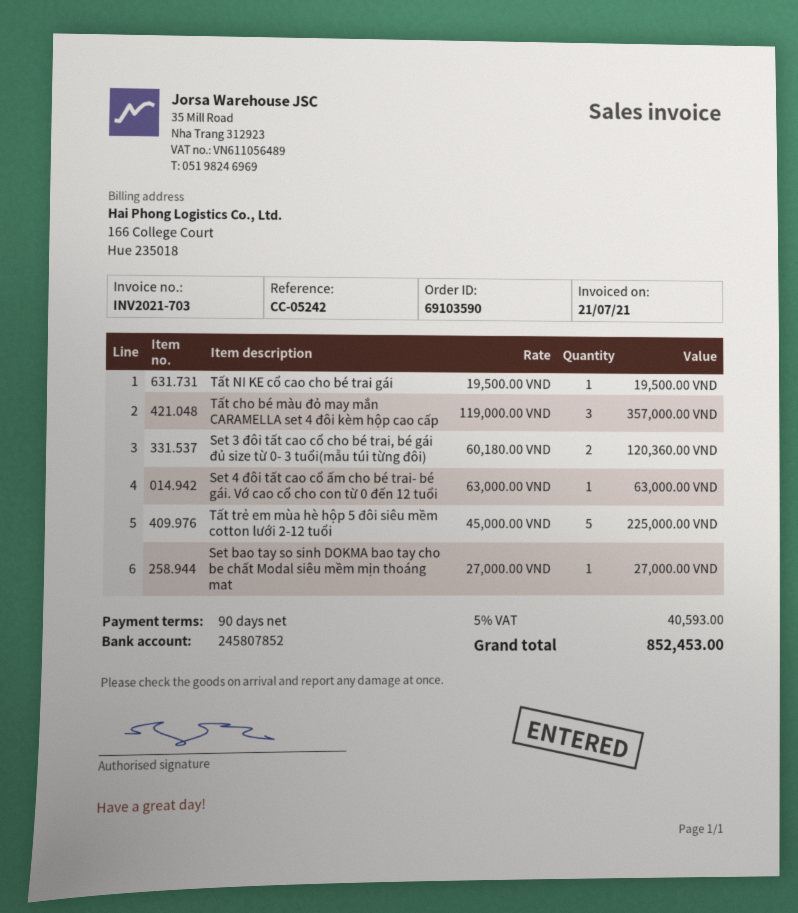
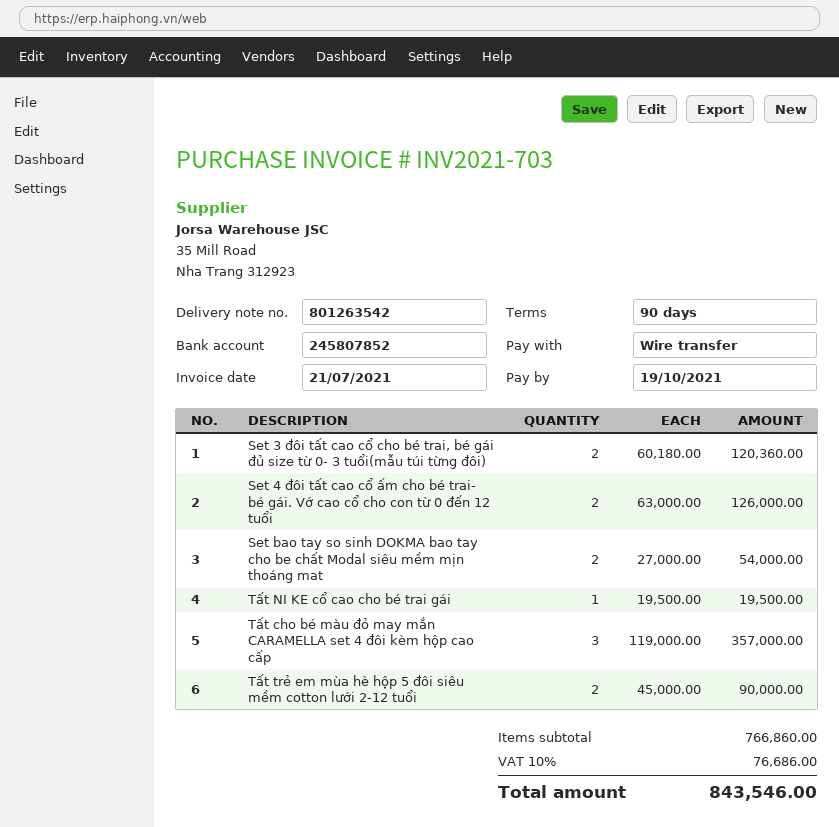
Set 4 đôi tất cao cổ ấm cho bé trai- bé gái. Vớ cao cổ cho con từ 0 đến 12 tuổi: 1 x 63000.00 = 63000.00 -> 2 x 63000.00 = 126000.00
Tất trẻ em mùa hè hộp 5 đôi siêu mềm cotton lưới 2-12 tuổi: 5 x 45000.00 = 225000.00 -> 2 x 45000.00 = 90000.00
Set bao tay so sinh DOKMA bao tay cho be chất Modal siêu mềm mịn thoáng mat: 1 x 27000.00 = 27000.00 -> 2 x 27000.00 = 54000.00
tax: 5% = 40593.00 -> 10% = 76686.00
total: 852453.00 -> 843546.00

